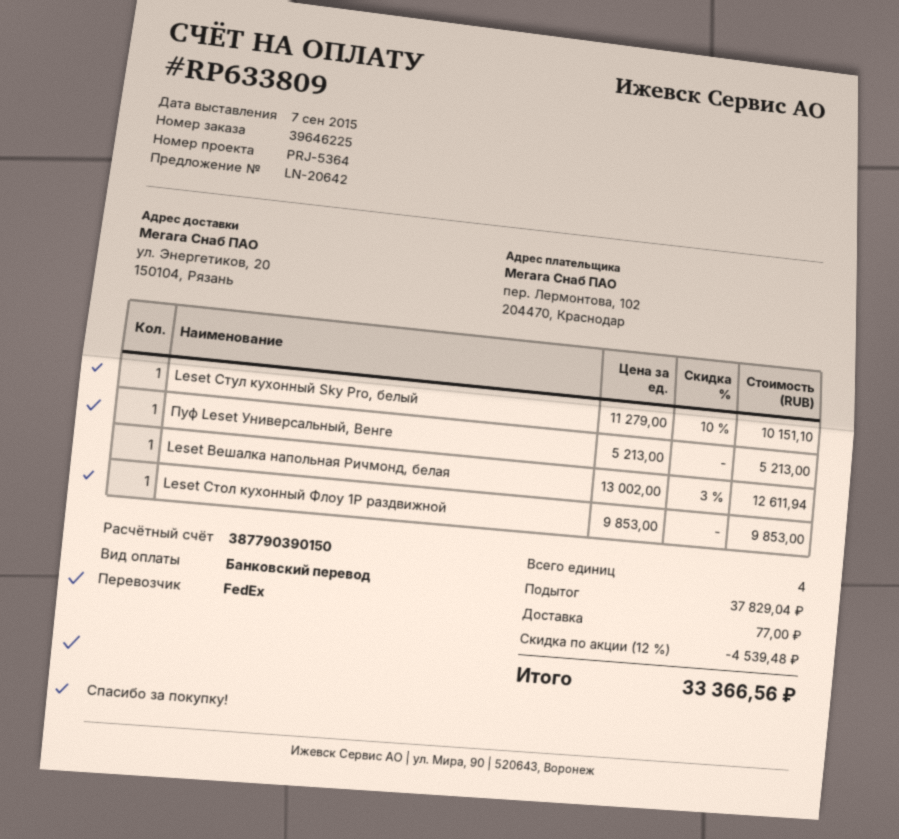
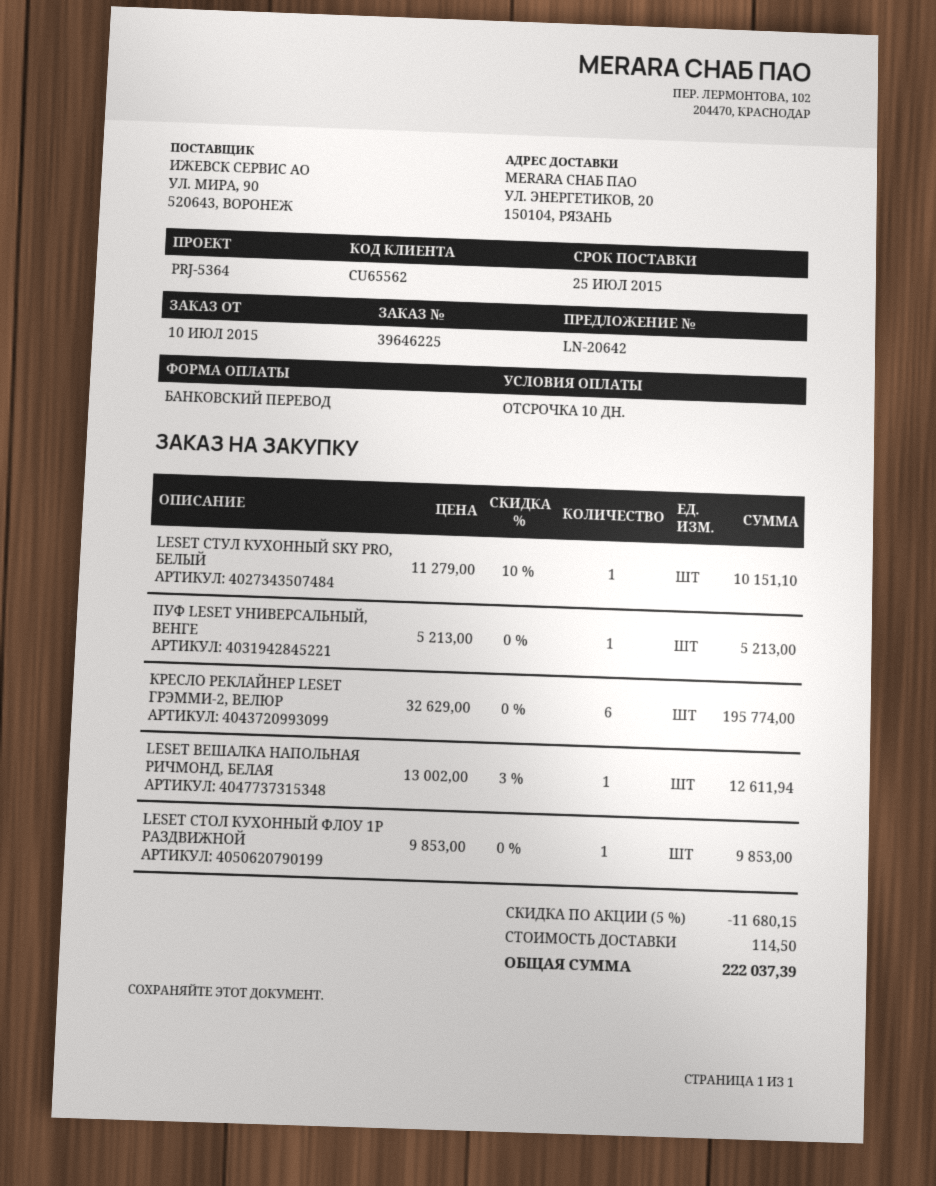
КРЕСЛО РЕКЛАЙНЕР LESET ГРЭММИ-2, ВЕЛЮР: none -> 6 x 32629.00 = 195774.00
discount: 12% = 4539.48 -> 5% = 11680.15
shipping: 77.00 -> 114.50
total: 33366.56 -> 222037.39

